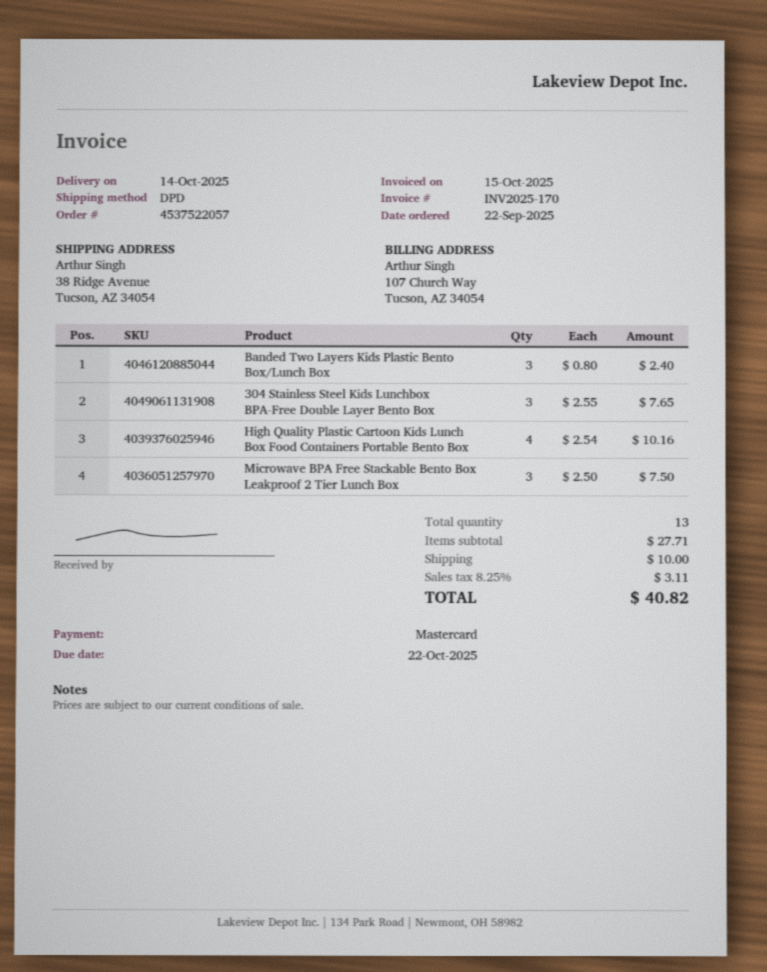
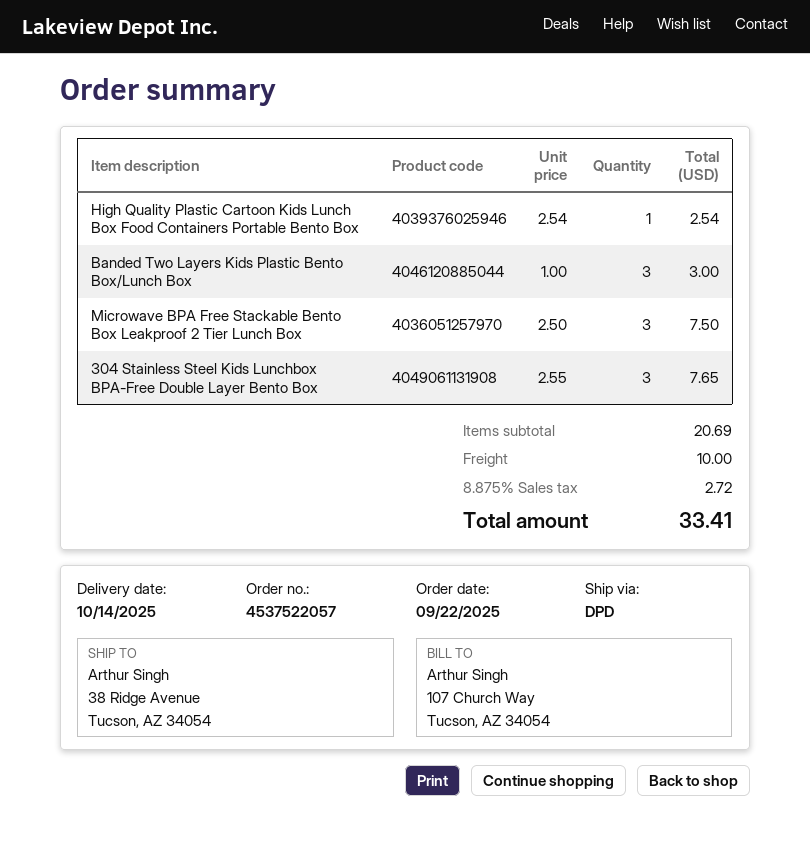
Banded Two Layers Kids Plastic Bento Box/Lunch Box: 3 x 0.80 = 2.40 -> 3 x 1.00 = 3.00
High Quality Plastic Cartoon Kids Lunch Box Food Containers Portable Bento Box: 4 x 2.54 = 10.16 -> 1 x 2.54 = 2.54
subtotal: 27.71 -> 20.69
tax: 8.25% = 3.11 -> 8.875% = 2.72
total: 40.82 -> 33.41

